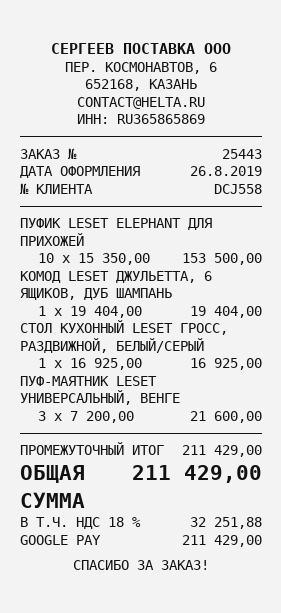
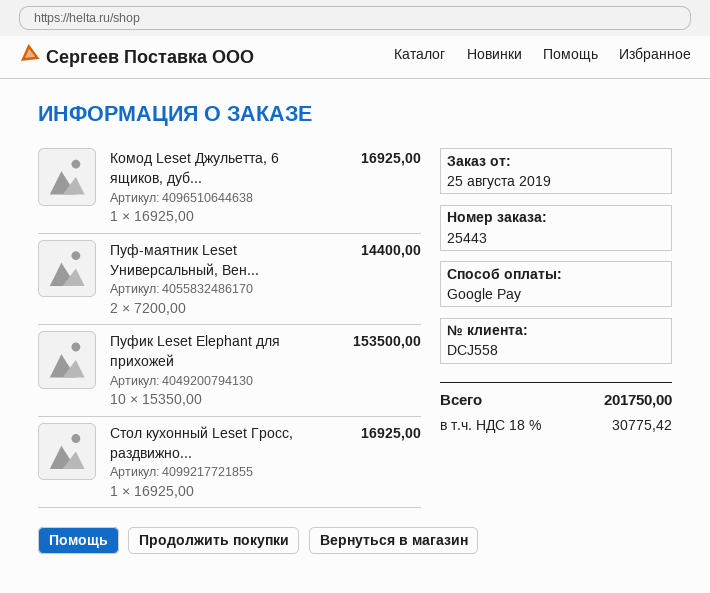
order date: 2019-08-26 -> 2019-08-25
КОМОД LESET ДЖУЛЬЕТТА, 6 ЯЩИКОВ, ДУБ ШАМПАНЬ: 1 x 19404.00 = 19404.00 -> 1 x 16925.00 = 16925.00
ПУФ-МАЯТНИК LESET УНИВЕРСАЛЬНЫЙ, ВЕНГЕ: 3 x 7200.00 = 21600.00 -> 2 x 7200.00 = 14400.00
tax: 18% = 32251.88 -> 18% = 30775.42
total: 211429.00 -> 201750.00

